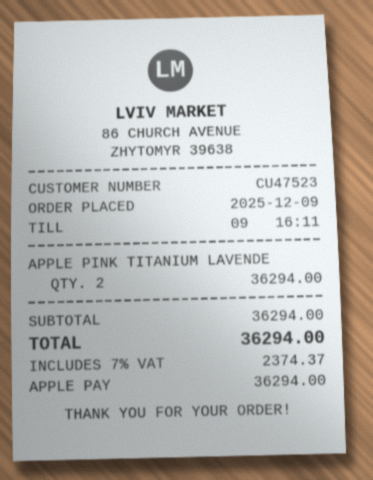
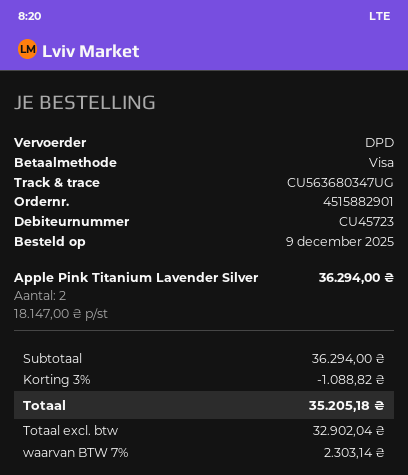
customer number: CU47523 -> CU45723
payment method: Apple Pay -> Visa
discount: none -> 3% = 1088.82
tax: 7% = 2374.37 -> 7% = 2303.14
total: 36294.00 -> 35205.18

